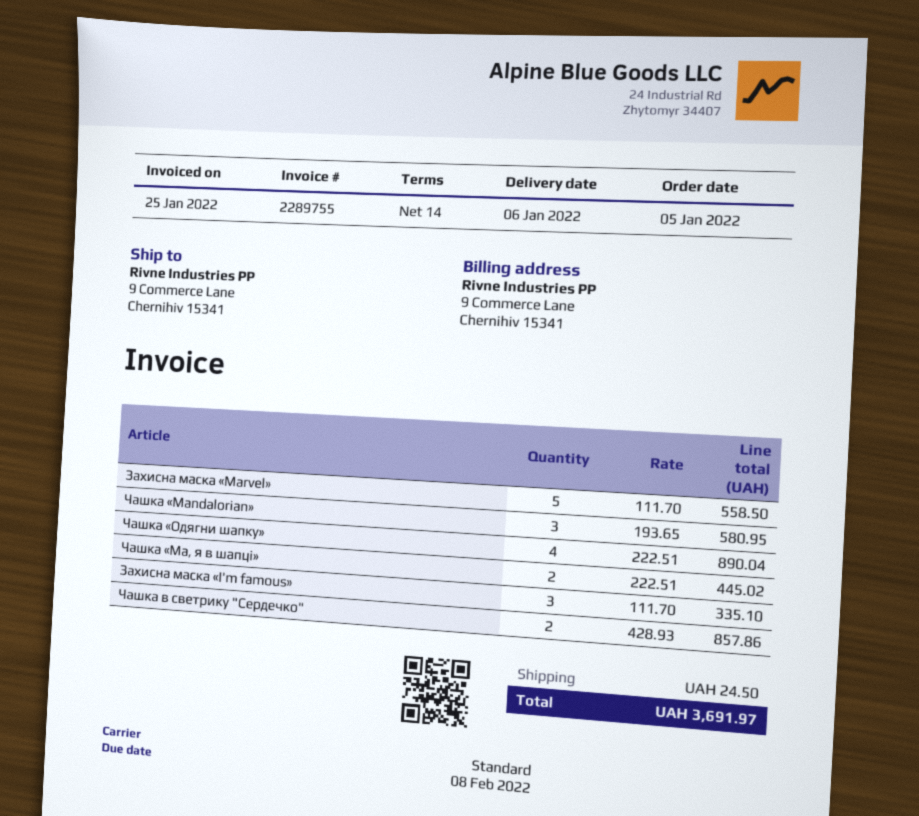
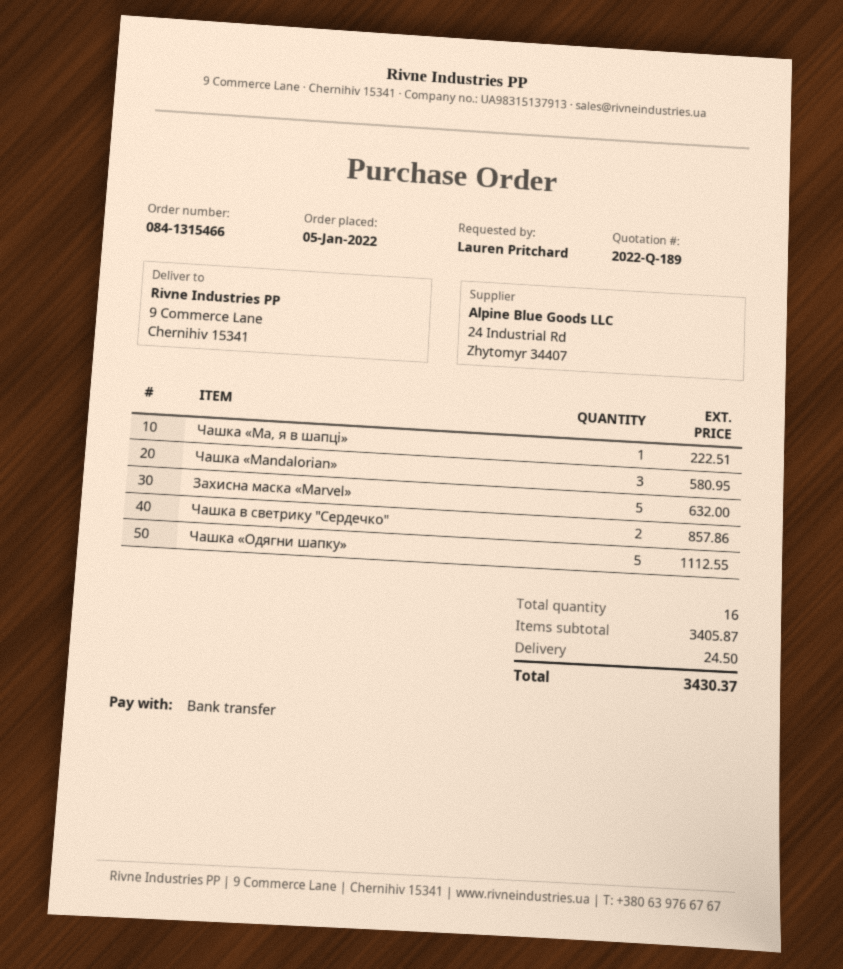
Захисна маска «Marvel»: 5 for 558.50 -> 5 for 632.00
Чашка «Одягни шапку»: 4 for 890.04 -> 5 for 1112.55
Чашка «Ма, я в шапці»: 2 for 445.02 -> 1 for 222.51
Захисна маска «I'm famous»: 3 for 335.10 -> none
total: 3691.97 -> 3430.37

